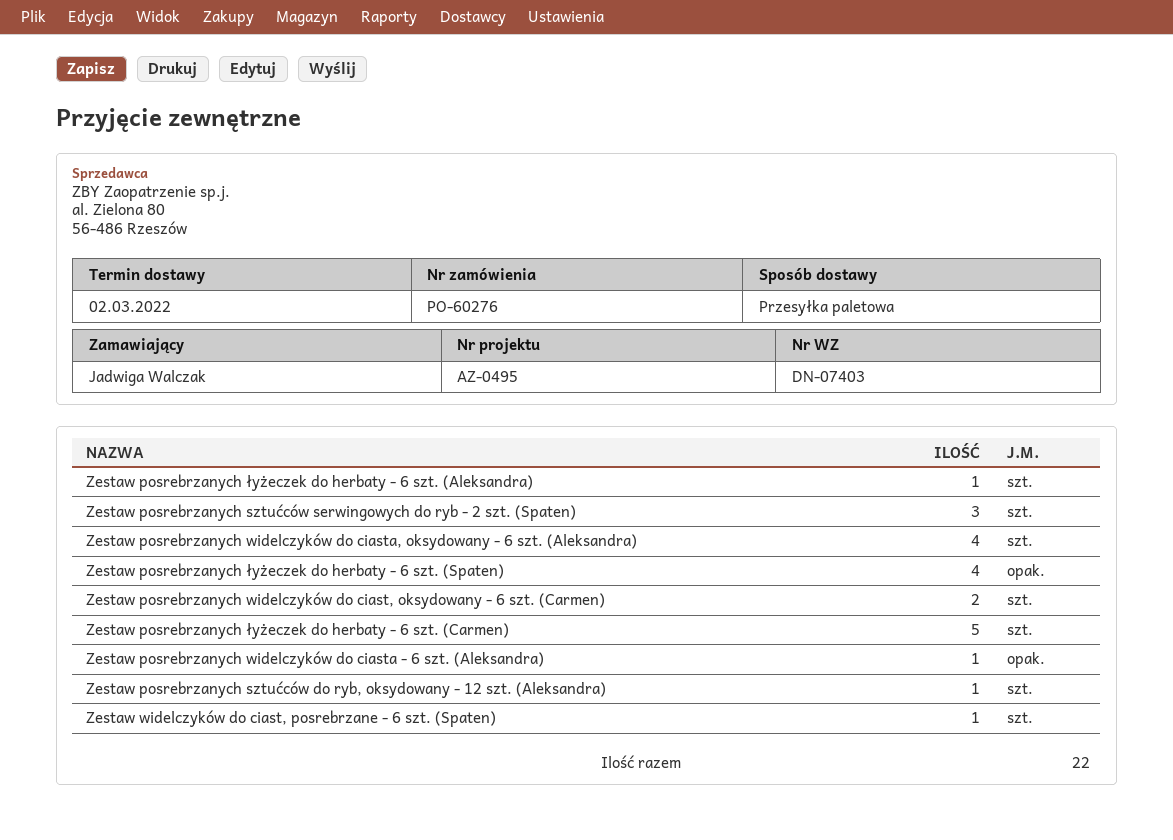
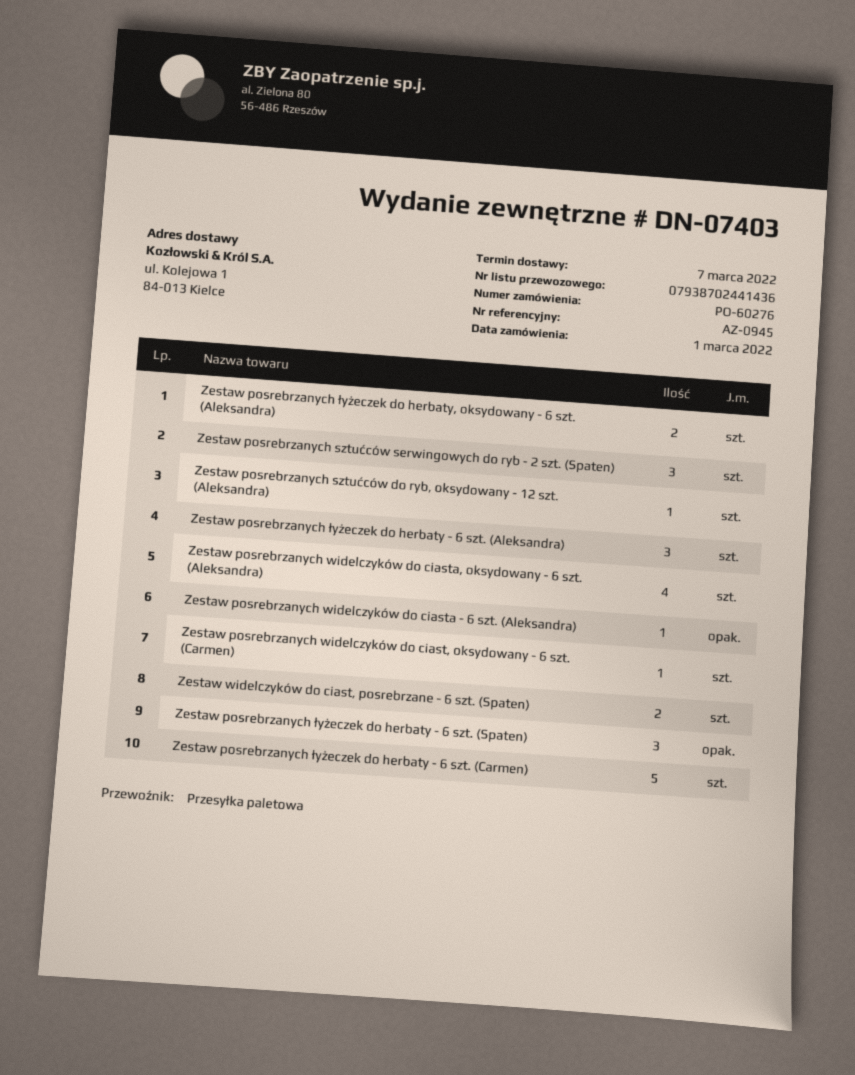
delivery date: 2022-03-02 -> 2022-03-07
reference: AZ-0495 -> AZ-0945
Zestaw posrebrzanych łyżeczek do herbaty - 6 szt. (Aleksandra): 1 -> 3
Zestaw posrebrzanych łyżeczek do herbaty - 6 szt. (Spaten): 4 -> 3
Zestaw posrebrzanych widelczyków do ciast, oksydowany - 6 szt. (Carmen): 2 -> 1
Zestaw widelczyków do ciast, posrebrzane - 6 szt. (Spaten): 1 -> 2
Zestaw posrebrzanych łyżeczek do herbaty, oksydowany - 6 szt. (Aleksandra): none -> 2

